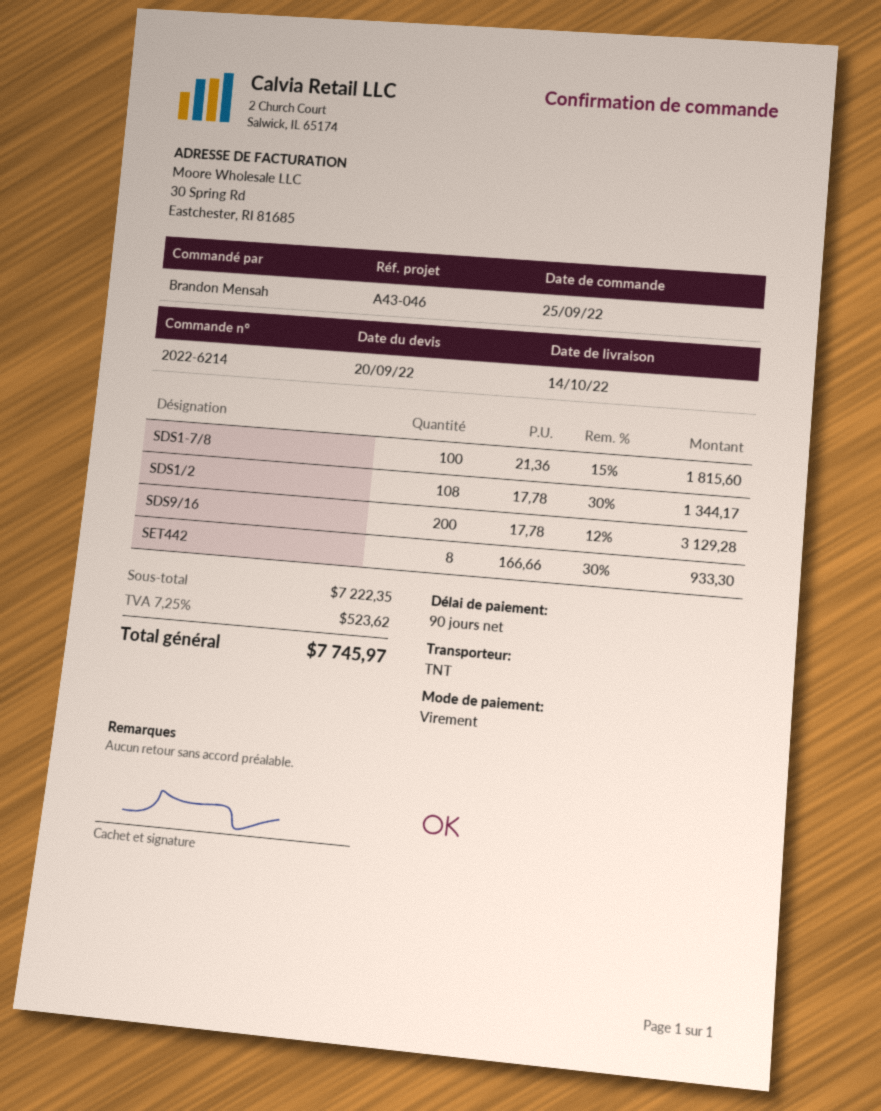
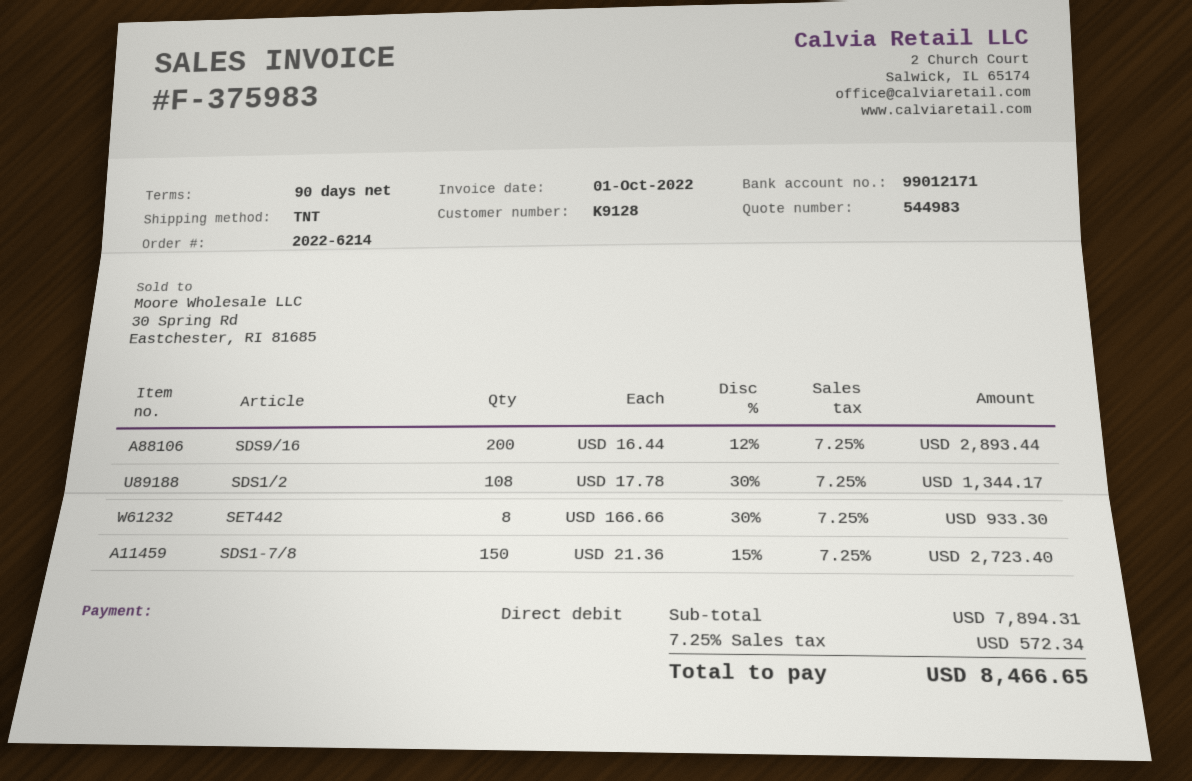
payment method: bank transfer -> direct debit
SDS1-7/8: 100 x 21.36 - 15% = 1815.60 -> 150 x 21.36 - 15% = 2723.40
SDS9/16: 200 x 17.78 - 12% = 3129.28 -> 200 x 16.44 - 12% = 2893.44
subtotal: 7222.35 -> 7894.31
tax: 7.25% = 523.62 -> 7.25% = 572.34
total: 7745.97 -> 8466.65

